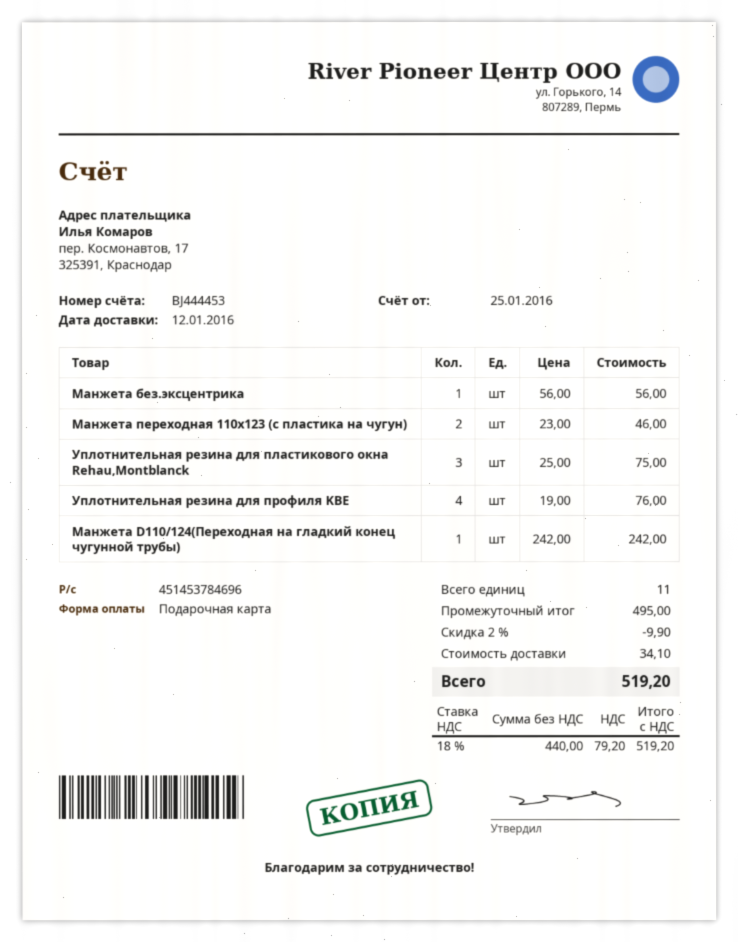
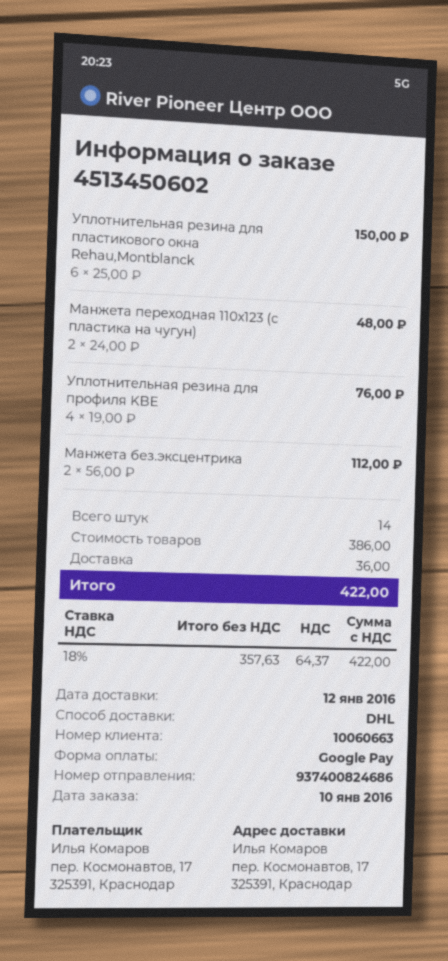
payment method: gift card -> Google Pay
Манжета без.эксцентрика: 1 x 56.00 = 56.00 -> 2 x 56.00 = 112.00
Манжета переходная 110х123 (с пластика на чугун): 2 x 23.00 = 46.00 -> 2 x 24.00 = 48.00
Уплотнительная резина для пластикового окна Rehau,Montblanck: 3 x 25.00 = 75.00 -> 6 x 25.00 = 150.00
Манжета D110/124(Переходная на гладкий конец чугунной трубы): 1 x 242.00 = 242.00 -> none
total quantity: 11 -> 14
subtotal: 495.00 -> 386.00
discount: 2% = 9.90 -> none
shipping: 34.10 -> 36.00
net: 440.00 -> 357.63
tax: 18% = 79.20 -> 18% = 64.37
total: 519.20 -> 422.00

